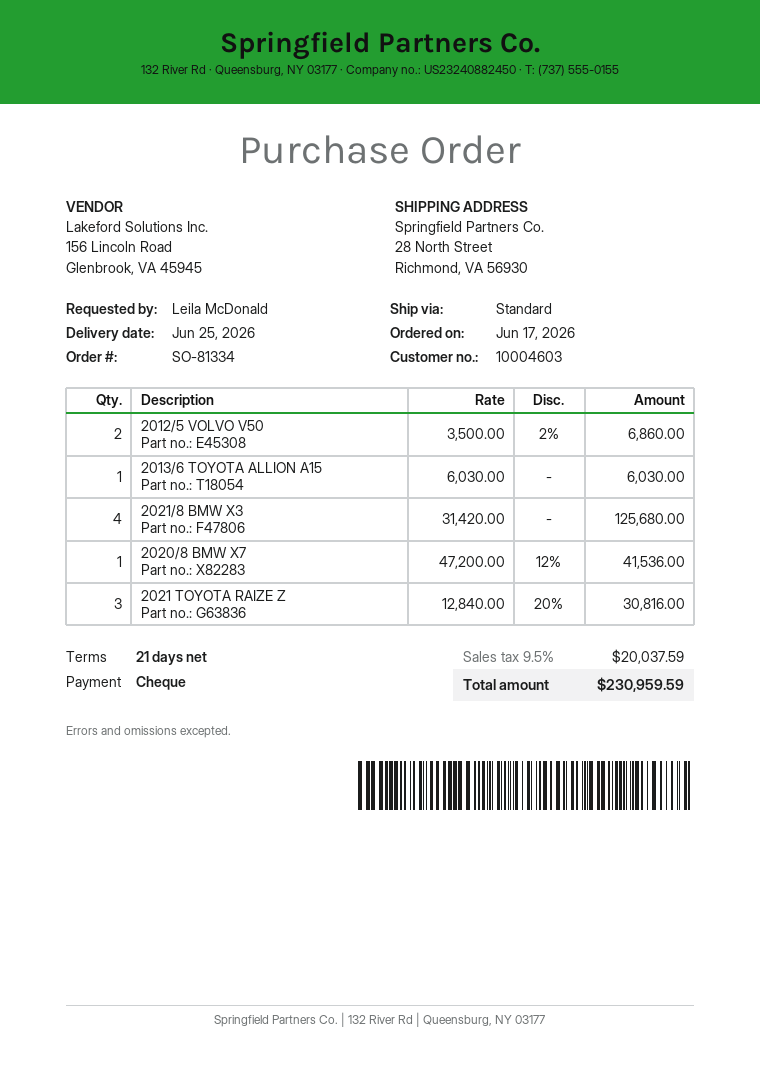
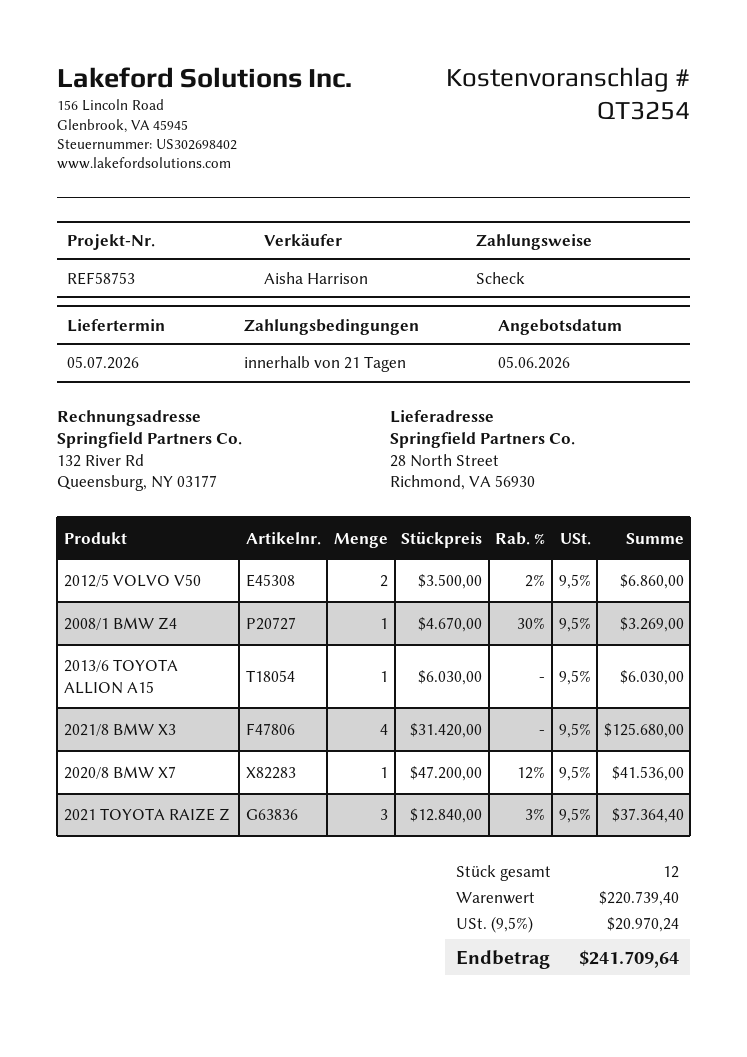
delivery date: 2026-06-25 -> 2026-07-05
2021 TOYOTA RAIZE Z: 3 x 12840.00 - 20% = 30816.00 -> 3 x 12840.00 - 3% = 37364.40
2008/1 BMW Z4: none -> 1 x 4670.00 - 30% = 3269.00
tax: 9.5% = 20037.59 -> 9.5% = 20970.24
total: 230959.59 -> 241709.64

